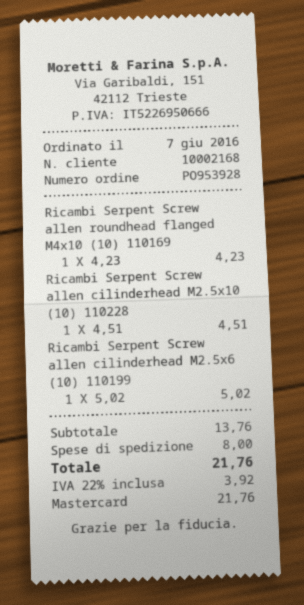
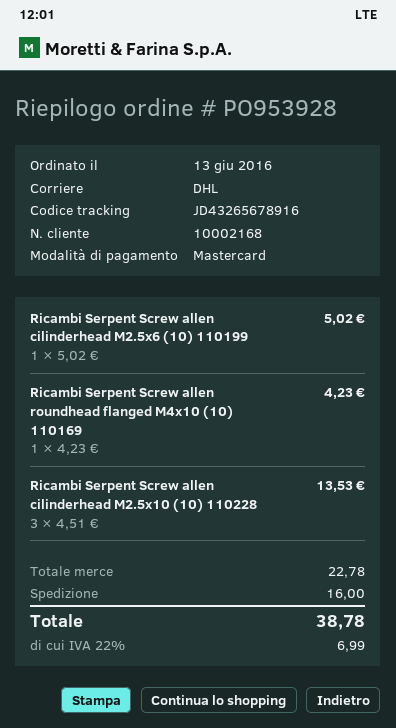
order date: 2016-06-07 -> 2016-06-13
Ricambi Serpent Screw allen cilinderhead M2.5x10 (10) 110228: 1 x 4.51 = 4.51 -> 3 x 4.51 = 13.53
subtotal: 13.76 -> 22.78
shipping: 8.00 -> 16.00
tax: 22% = 3.92 -> 22% = 6.99
total: 21.76 -> 38.78

